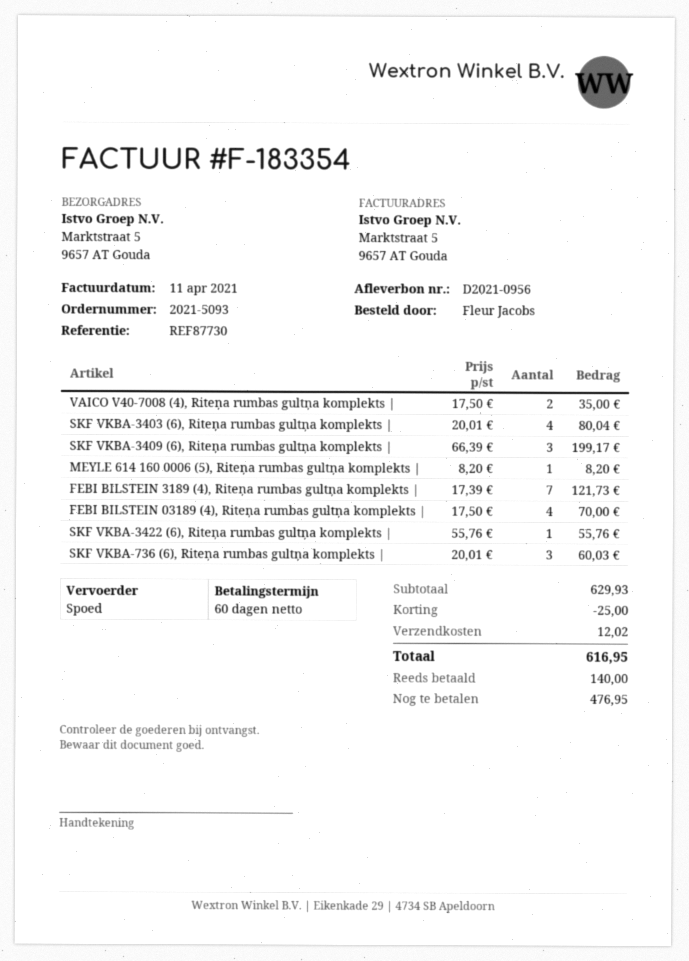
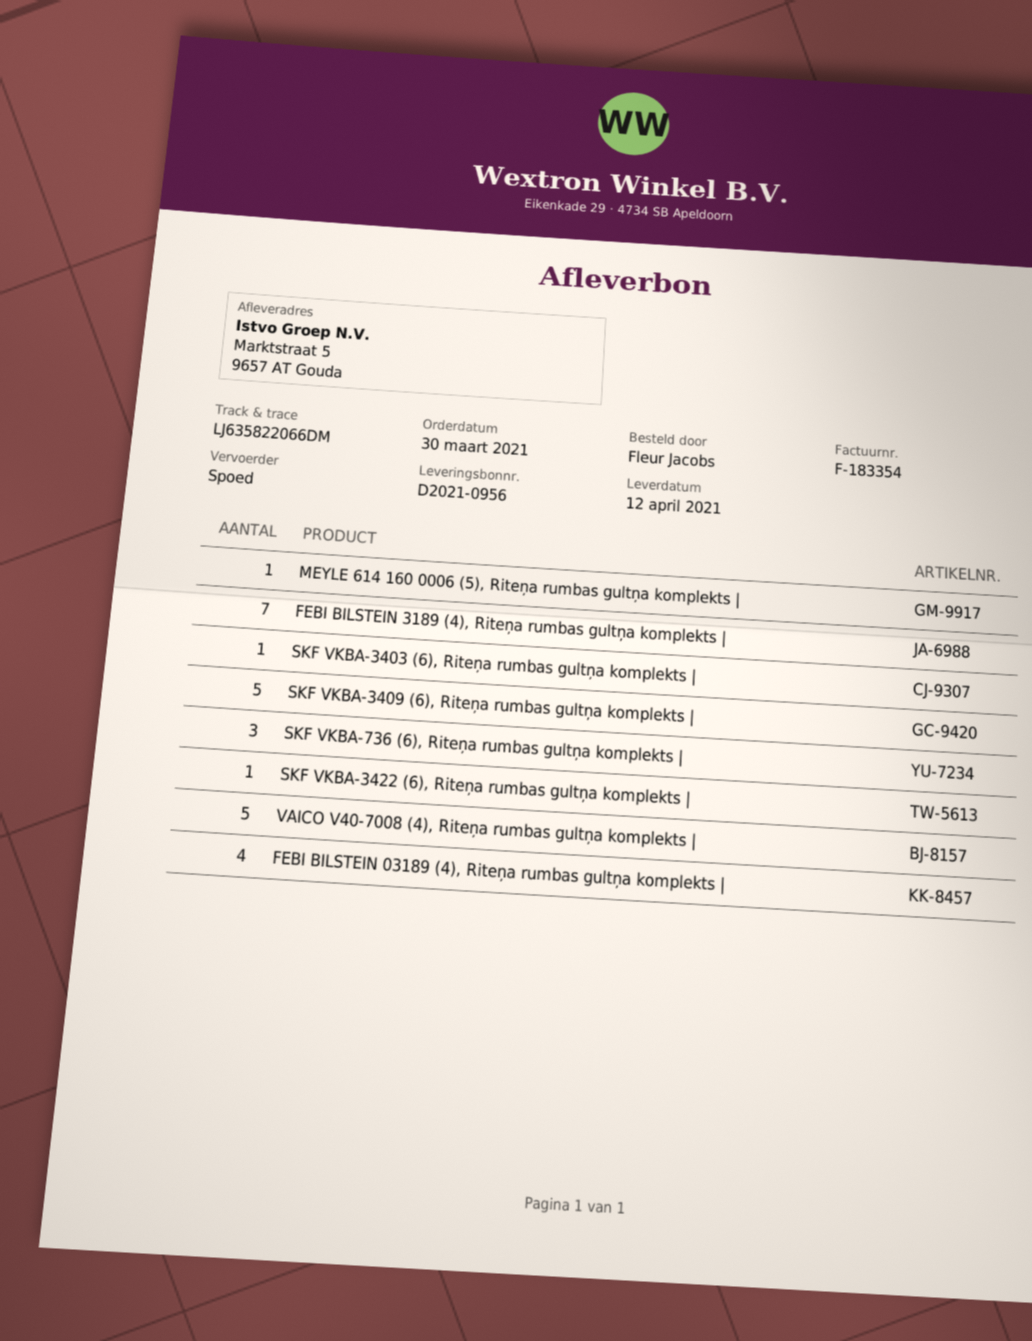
VAICO V40-7008 (4), Riteņa rumbas gultņa komplekts |: 2 -> 5
SKF VKBA-3403 (6), Riteņa rumbas gultņa komplekts |: 4 -> 1
SKF VKBA-3409 (6), Riteņa rumbas gultņa komplekts |: 3 -> 5

